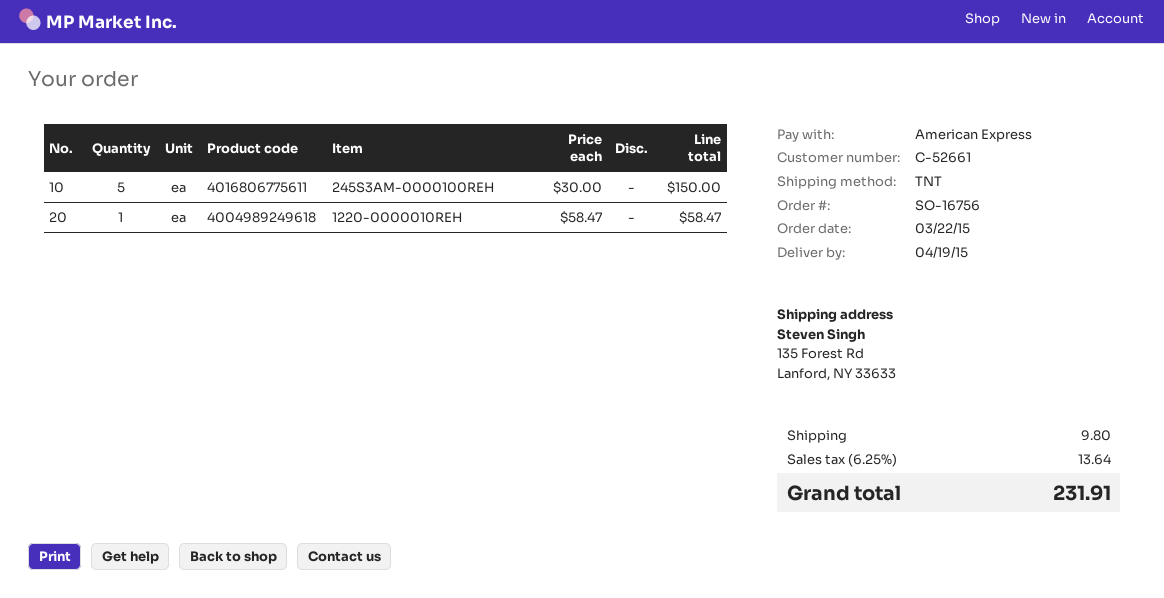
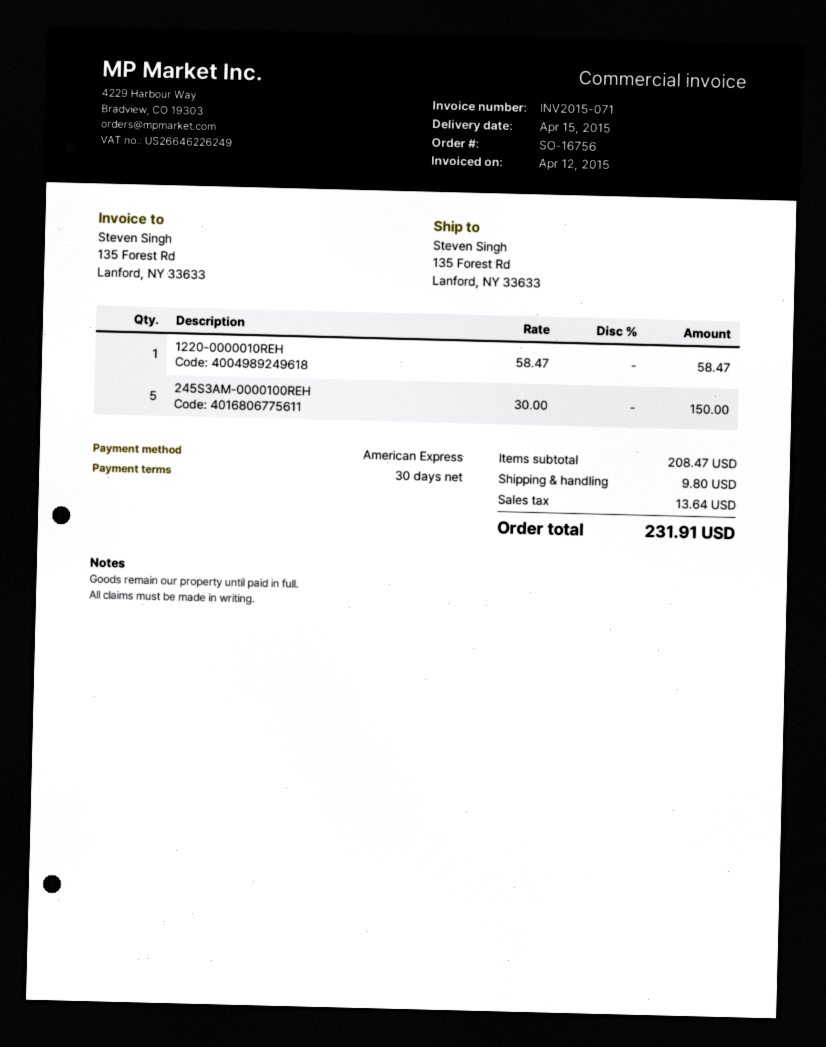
delivery date: 2015-04-19 -> 2015-04-15

